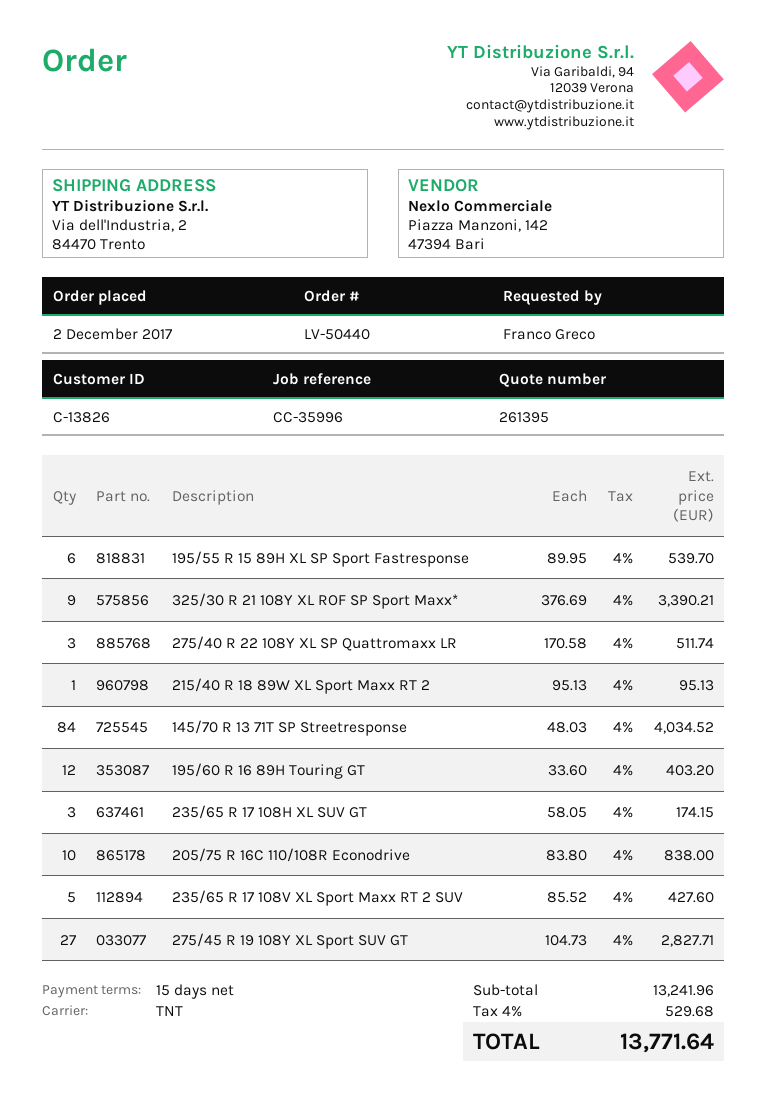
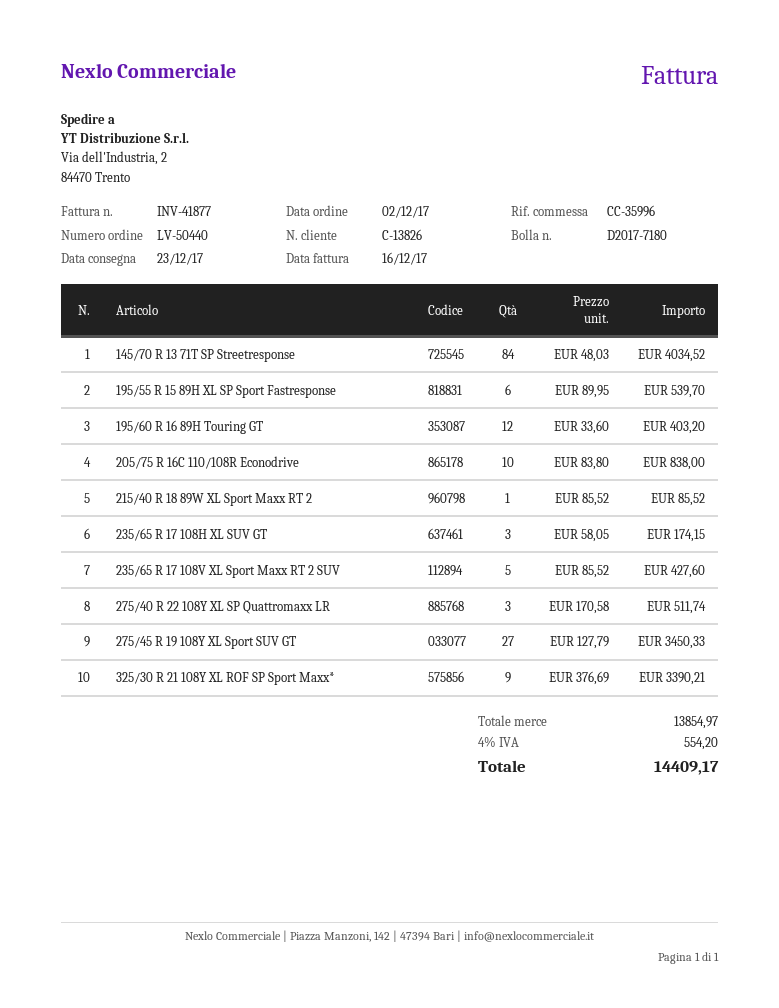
215/40 R 18 89W XL Sport Maxx RT 2: 1 x 95.13 = 95.13 -> 1 x 85.52 = 85.52
275/45 R 19 108Y XL Sport SUV GT: 27 x 104.73 = 2827.71 -> 27 x 127.79 = 3450.33
subtotal: 13241.96 -> 13854.97
tax: 4% = 529.68 -> 4% = 554.20
total: 13771.64 -> 14409.17

